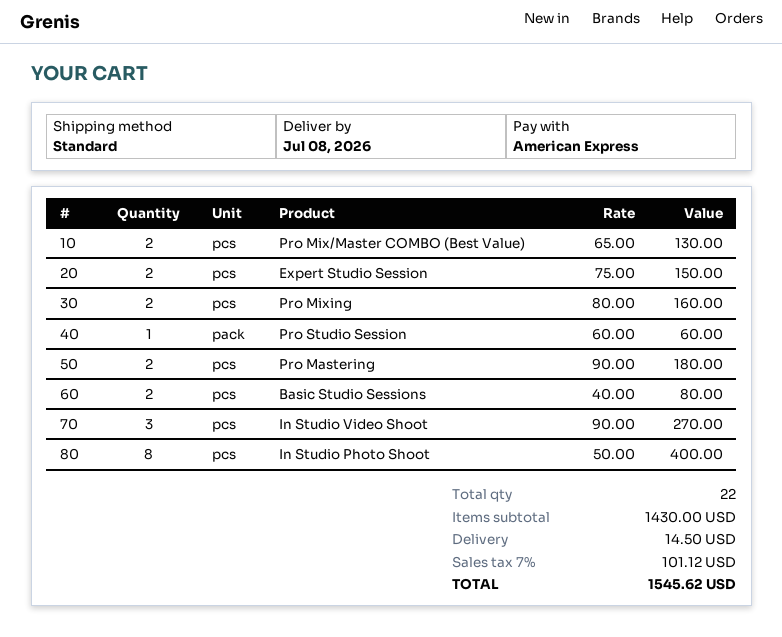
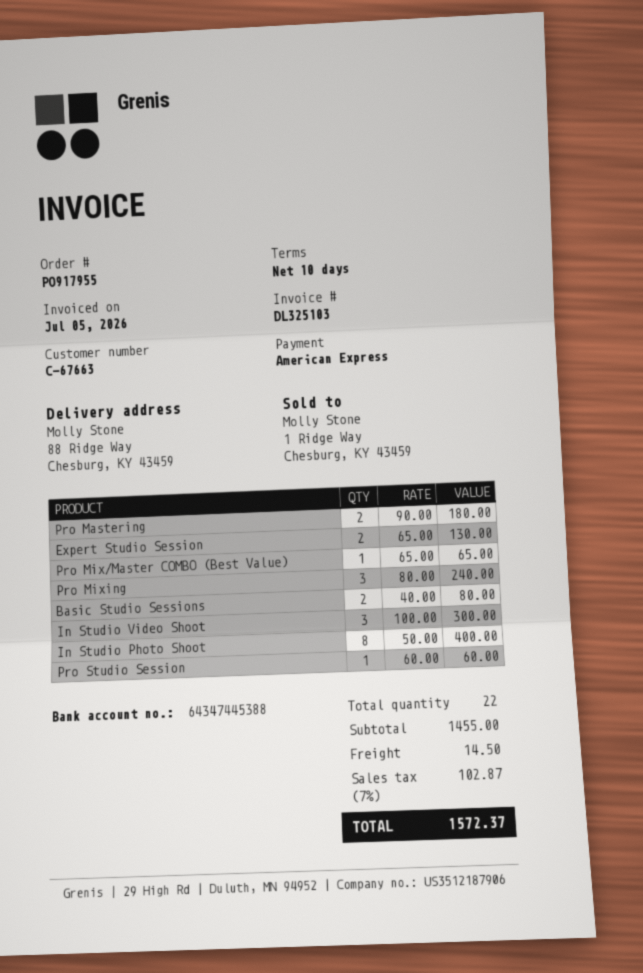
Pro Mix/Master COMBO (Best Value): 2 x 65.00 = 130.00 -> 1 x 65.00 = 65.00
Expert Studio Session: 2 x 75.00 = 150.00 -> 2 x 65.00 = 130.00
Pro Mixing: 2 x 80.00 = 160.00 -> 3 x 80.00 = 240.00
In Studio Video Shoot: 3 x 90.00 = 270.00 -> 3 x 100.00 = 300.00
subtotal: 1430.00 -> 1455.00
tax: 7% = 101.12 -> 7% = 102.87
total: 1545.62 -> 1572.37

